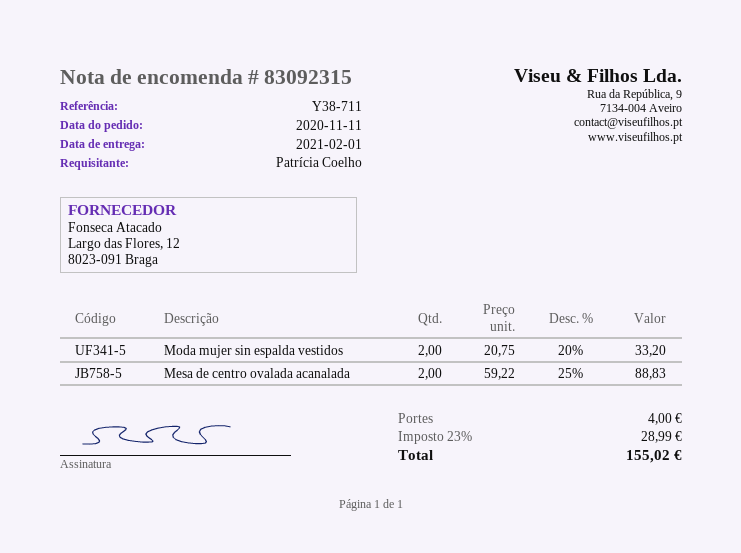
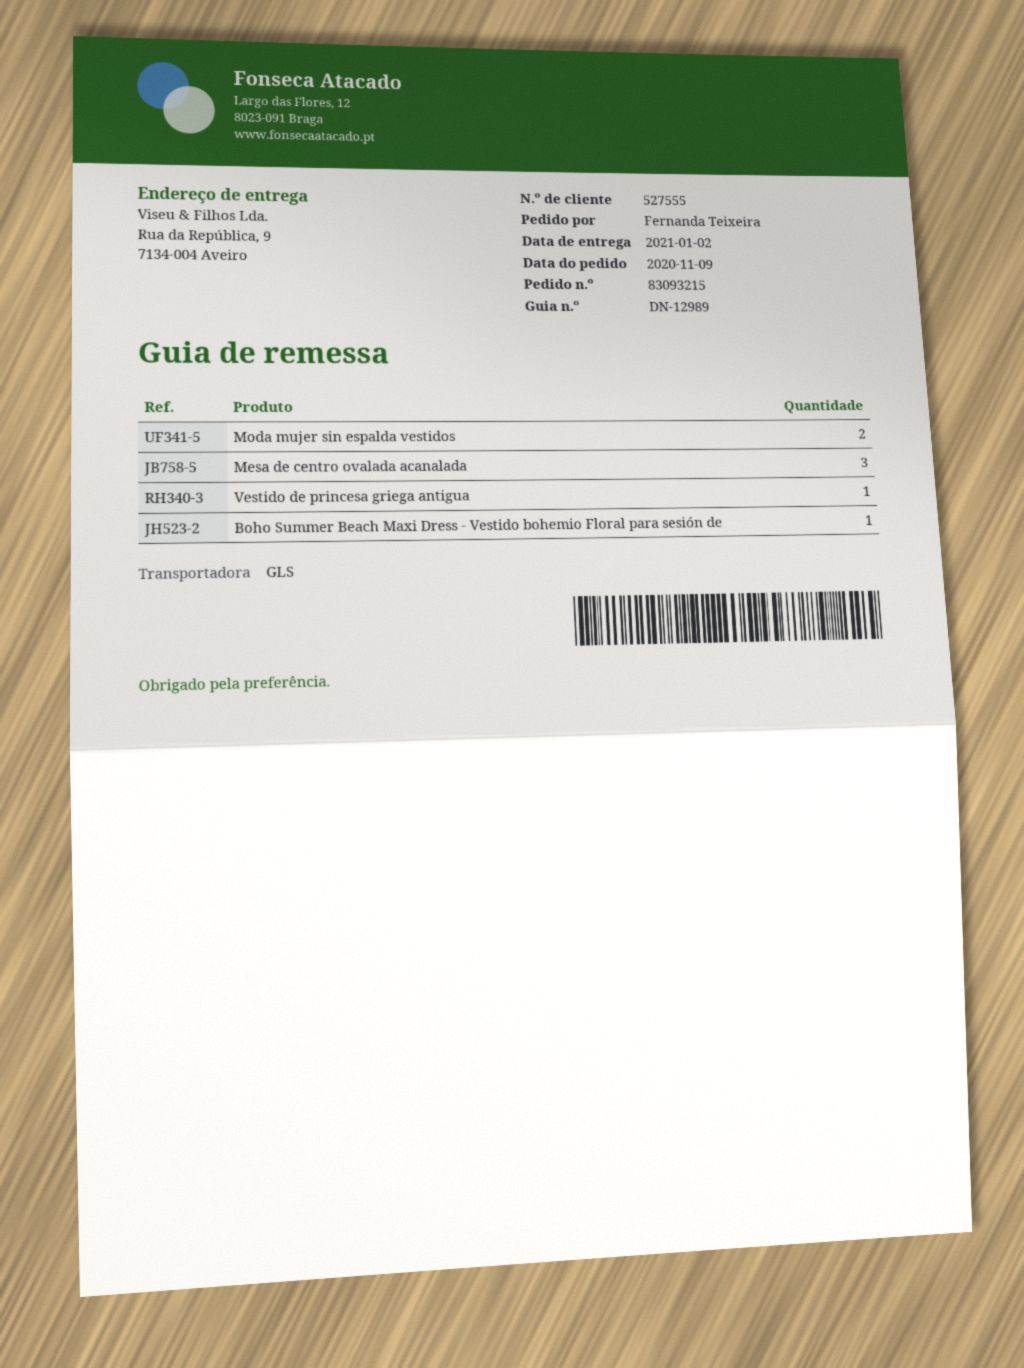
order number: 83092315 -> 83093215
order date: 2020-11-11 -> 2020-11-09
delivery date: 2021-02-01 -> 2021-01-02
ordered by: Patrícia Coelho -> Fernanda Teixeira
Mesa de centro ovalada acanalada: 2 -> 3
Vestido de princesa griega antigua: none -> 1
Boho Summer Beach Maxi Dress - Vestido bohemio Floral para sesión de: none -> 1

